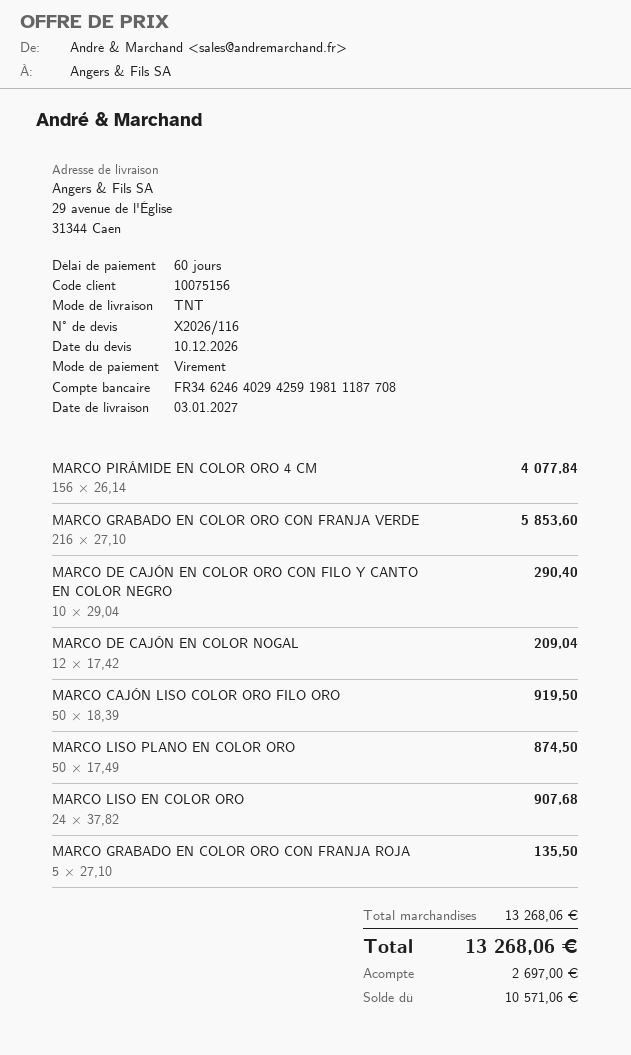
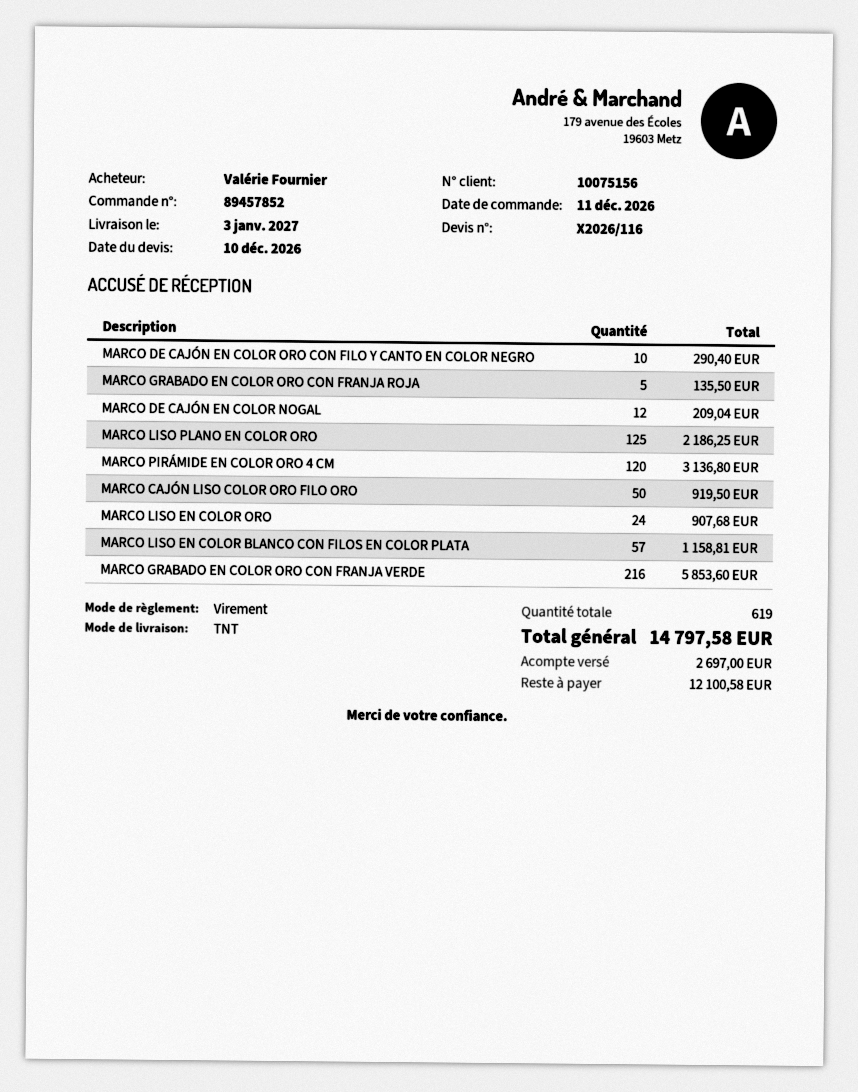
MARCO PIRÁMIDE EN COLOR ORO 4 CM: 156 for 4077.84 -> 120 for 3136.80
MARCO LISO PLANO EN COLOR ORO: 50 for 874.50 -> 125 for 2186.25
MARCO LISO EN COLOR BLANCO CON FILOS EN COLOR PLATA: none -> 57 for 1158.81
total: 13268.06 -> 14797.58
balance: 10571.06 -> 12100.58

